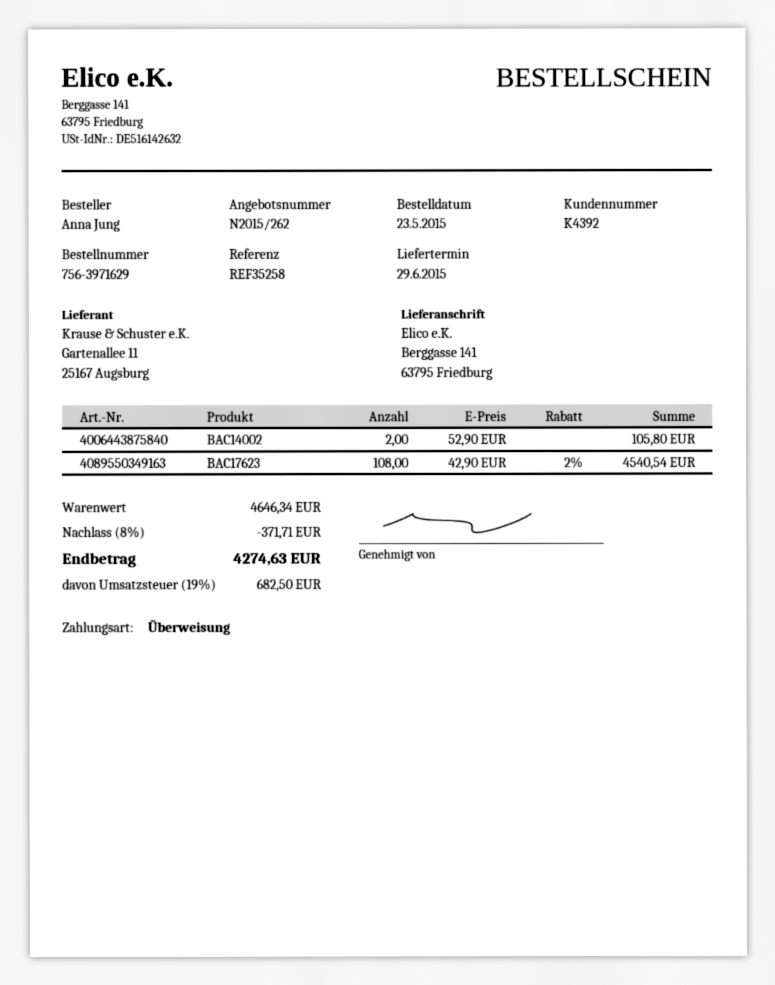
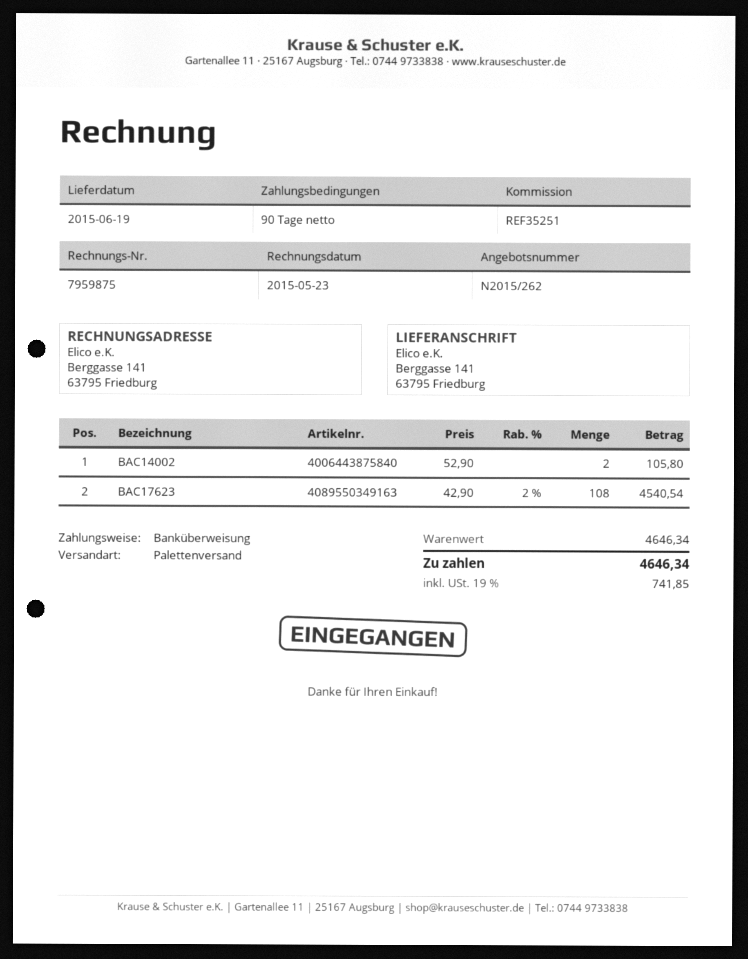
delivery date: 2015-06-29 -> 2015-06-19
reference: REF35258 -> REF35251
discount: 8% = 371.71 -> none
tax: 19% = 682.50 -> 19% = 741.85
total: 4274.63 -> 4646.34

